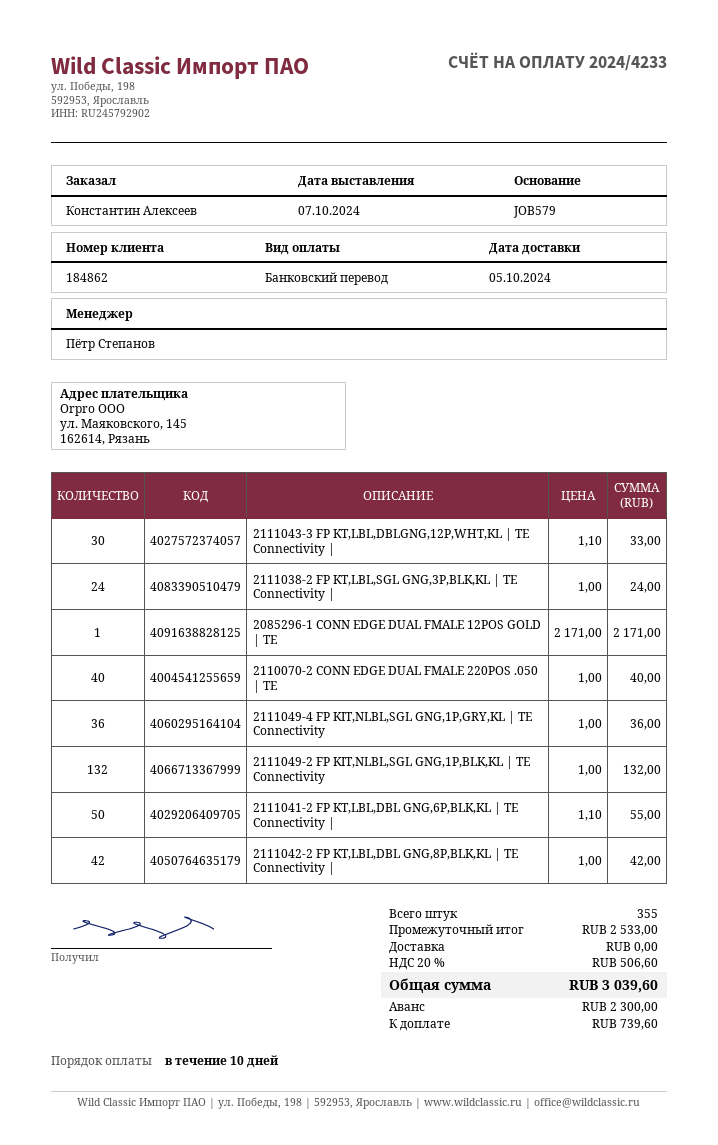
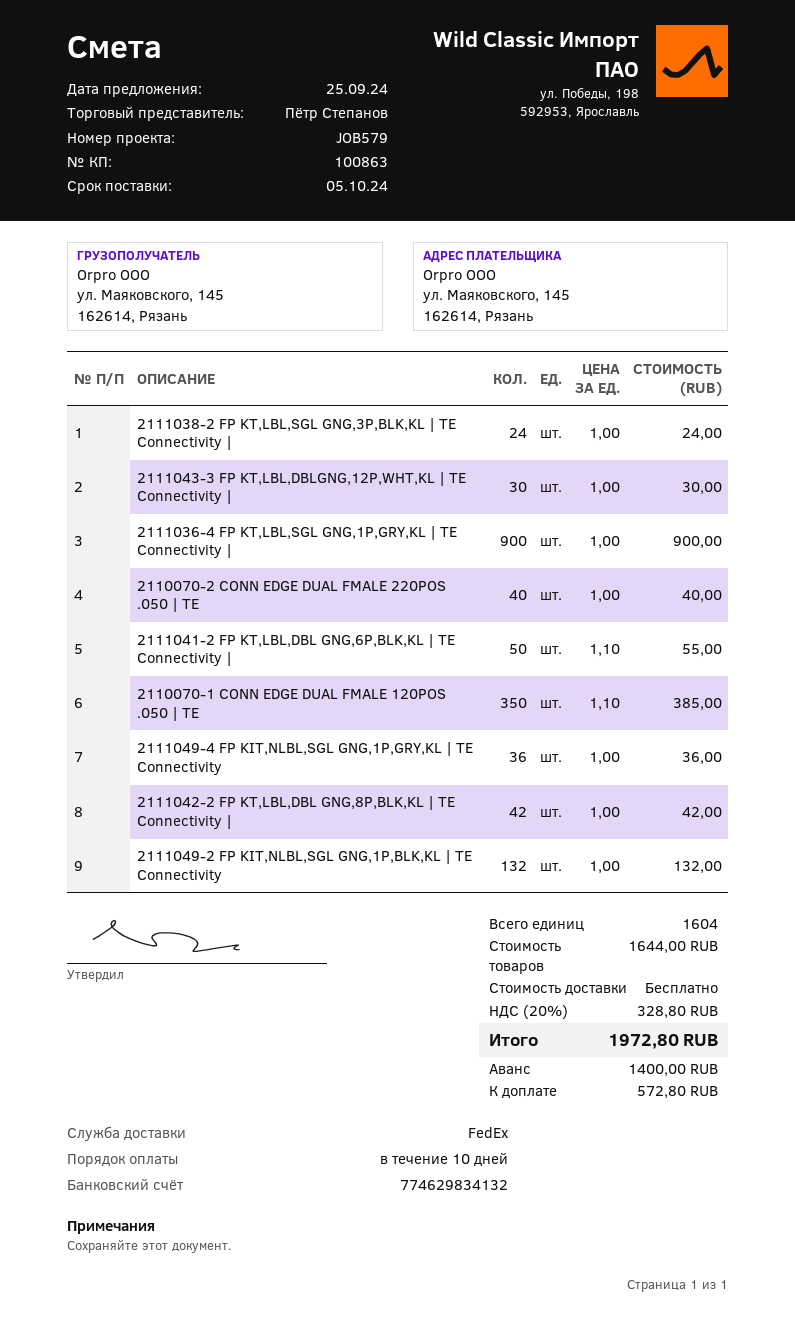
2111043-3 FP KT,LBL,DBLGNG,12P,WHT,KL | TE Connectivity |: 30 x 1.10 = 33.00 -> 30 x 1.00 = 30.00
2085296-1 CONN EDGE DUAL FMALE 12POS GOLD | TE: 1 x 2171.00 = 2171.00 -> none
2111036-4 FP KT,LBL,SGL GNG,1P,GRY,KL | TE Connectivity |: none -> 900 x 1.00 = 900.00
2110070-1 CONN EDGE DUAL FMALE 120POS .050 | TE: none -> 350 x 1.10 = 385.00
total quantity: 355 -> 1604
subtotal: 2533.00 -> 1644.00
tax: 20% = 506.60 -> 20% = 328.80
total: 3039.60 -> 1972.80
deposit: 2300.00 -> 1400.00
balance: 739.60 -> 572.80

